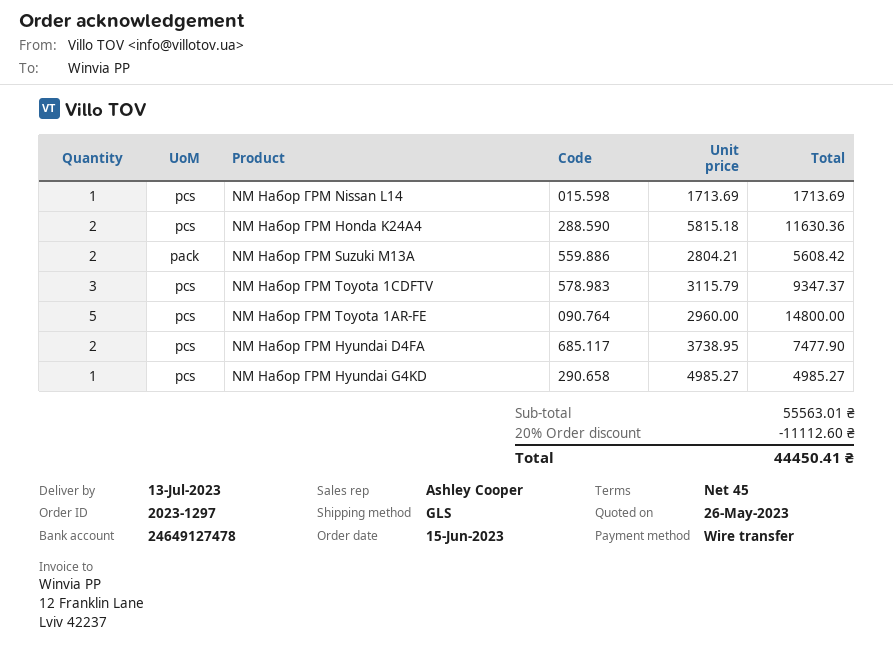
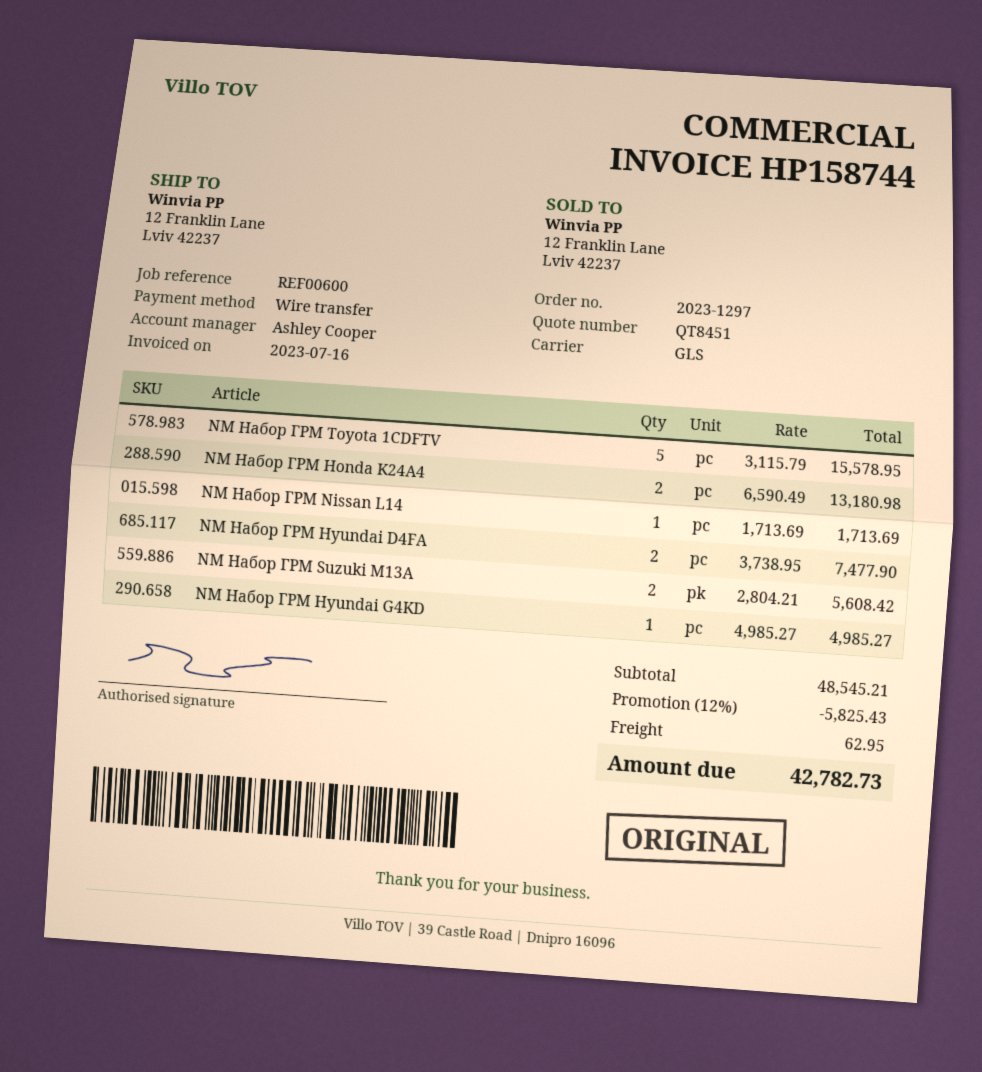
NM Набор ГРМ Honda K24A4: 2 x 5815.18 = 11630.36 -> 2 x 6590.49 = 13180.98
NM Набор ГРМ Toyota 1CDFTV: 3 x 3115.79 = 9347.37 -> 5 x 3115.79 = 15578.95
NM Набор ГРМ Toyota 1AR-FE: 5 x 2960.00 = 14800.00 -> none
subtotal: 55563.01 -> 48545.21
discount: 20% = 11112.60 -> 12% = 5825.43
shipping: none -> 62.95
total: 44450.41 -> 42782.73

